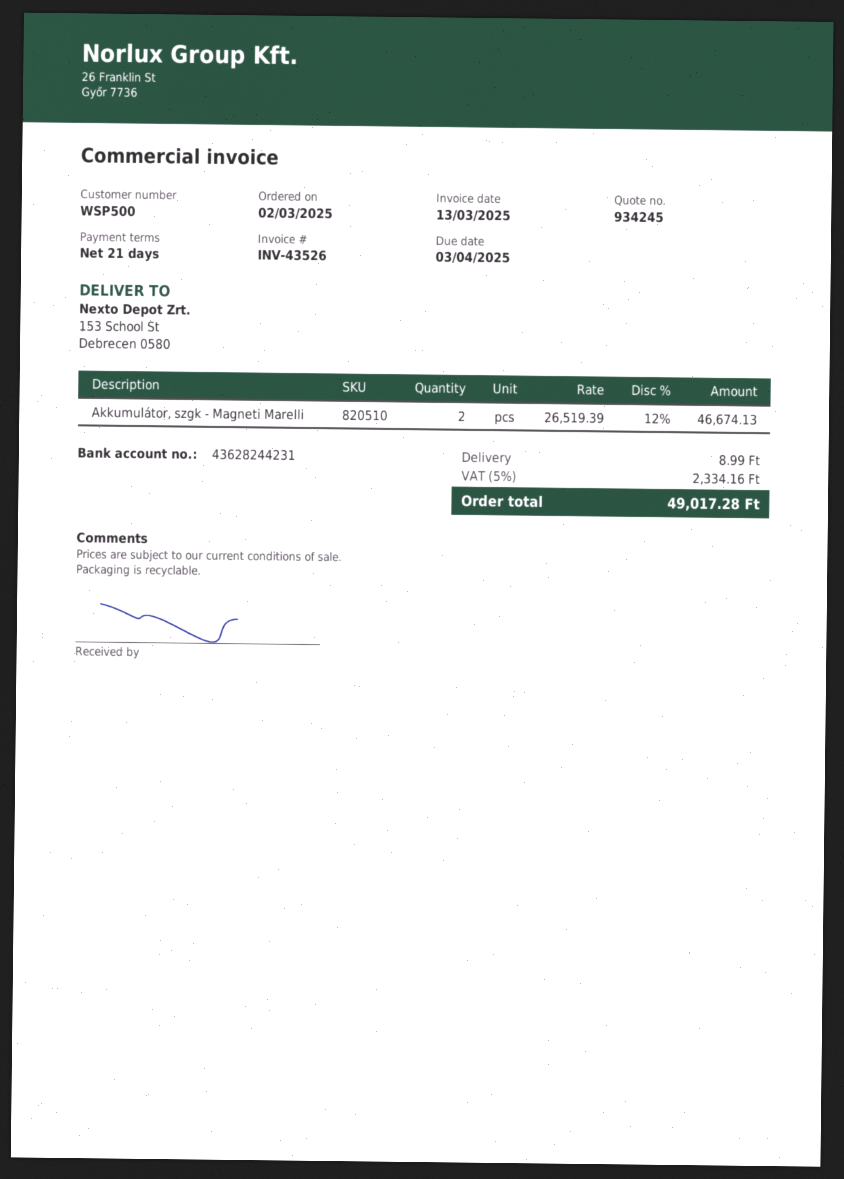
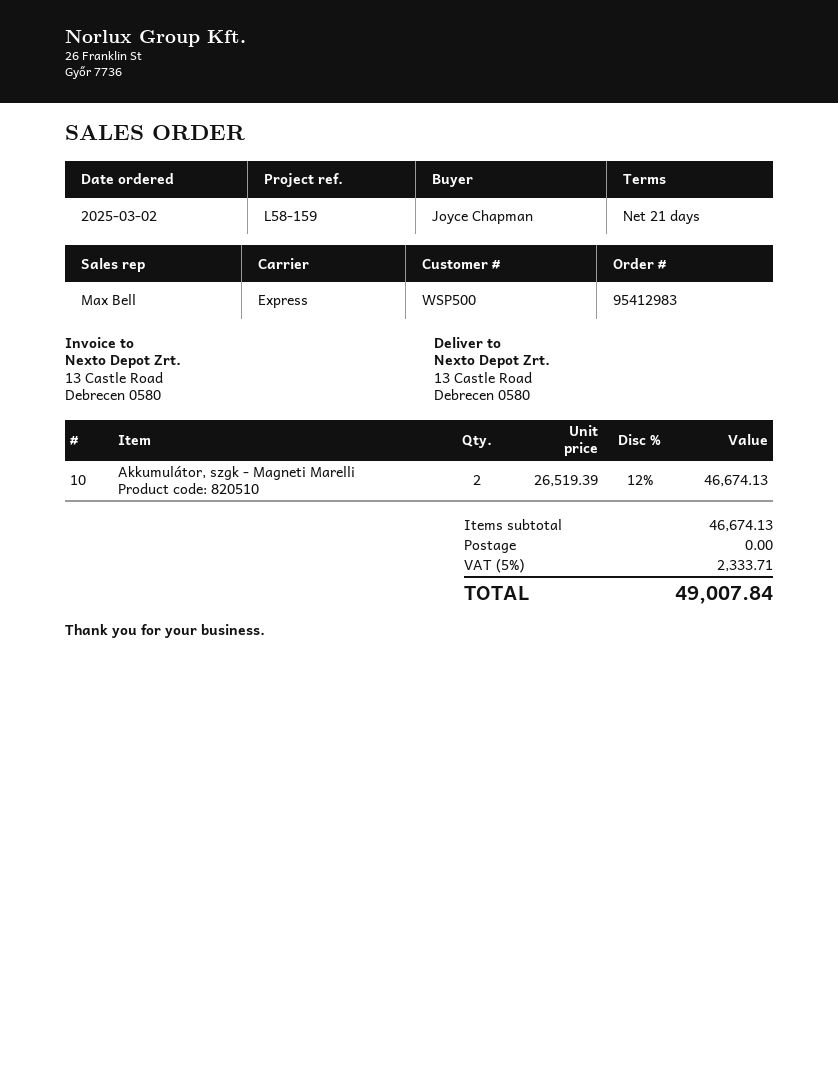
ship to: 153 School St, Debrecen 0580 -> 13 Castle Road, Debrecen 0580
shipping: 8.99 -> 0.00
tax: 5% = 2334.16 -> 5% = 2333.71
total: 49017.28 -> 49007.84

